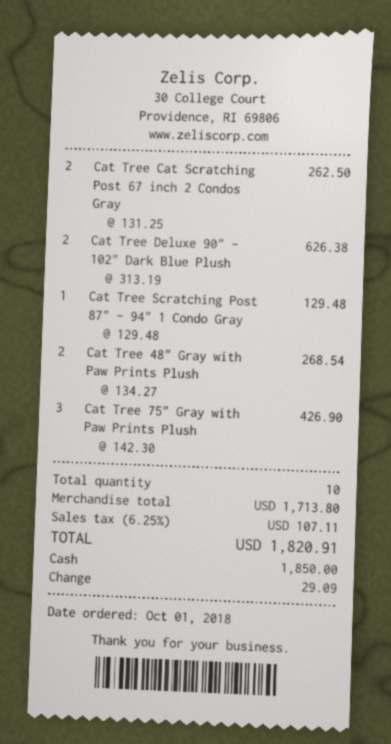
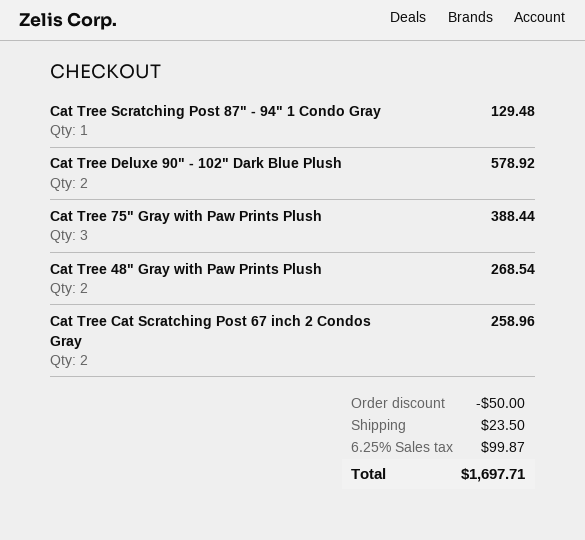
Cat Tree Cat Scratching Post 67 inch 2 Condos Gray: 2 for 262.50 -> 2 for 258.96
Cat Tree Deluxe 90" - 102" Dark Blue Plush: 2 for 626.38 -> 2 for 578.92
Cat Tree 75" Gray with Paw Prints Plush: 3 for 426.90 -> 3 for 388.44
discount: none -> 50.00
shipping: none -> 23.50
tax: 6.25% = 107.11 -> 6.25% = 99.87
total: 1820.91 -> 1697.71

